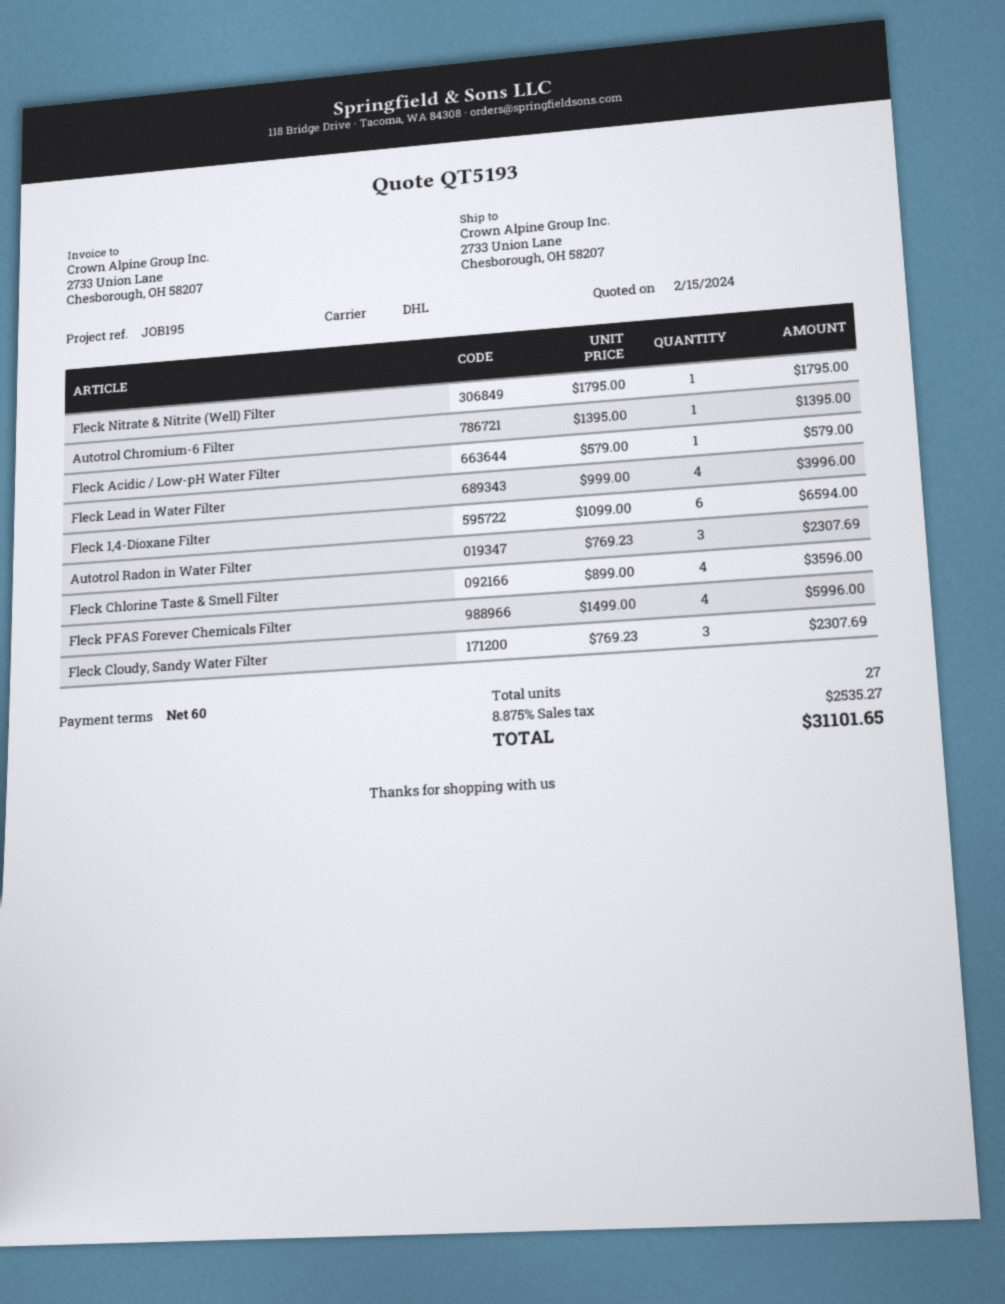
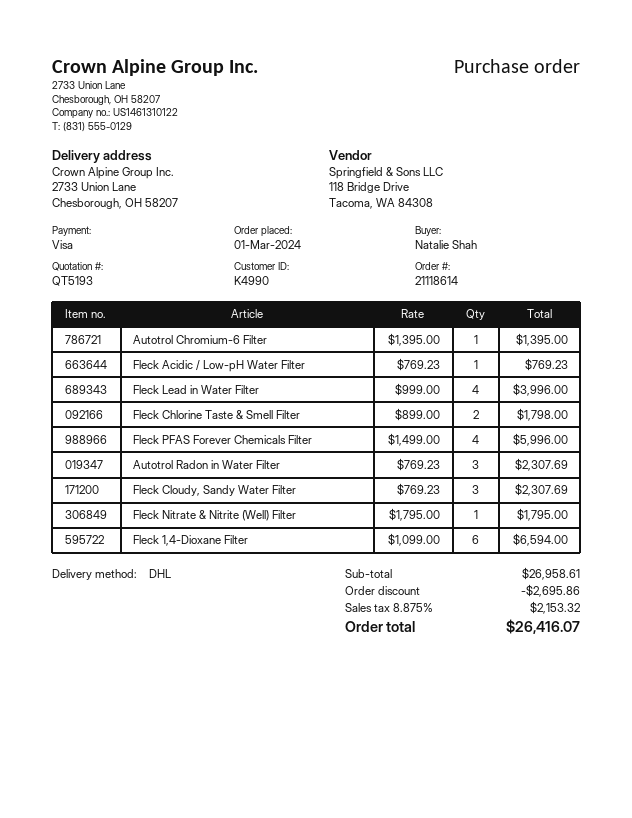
Fleck Acidic / Low-pH Water Filter: 1 x 579.00 = 579.00 -> 1 x 769.23 = 769.23
Fleck Chlorine Taste & Smell Filter: 4 x 899.00 = 3596.00 -> 2 x 899.00 = 1798.00
discount: none -> 2695.86
tax: 8.875% = 2535.27 -> 8.875% = 2153.32
total: 31101.65 -> 26416.07

